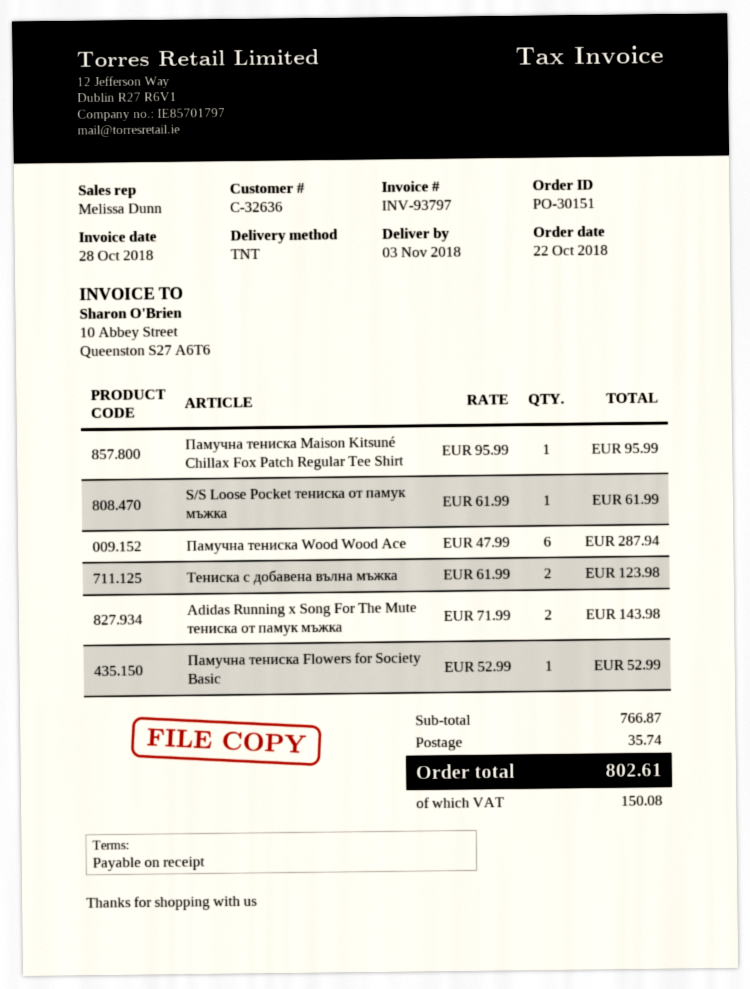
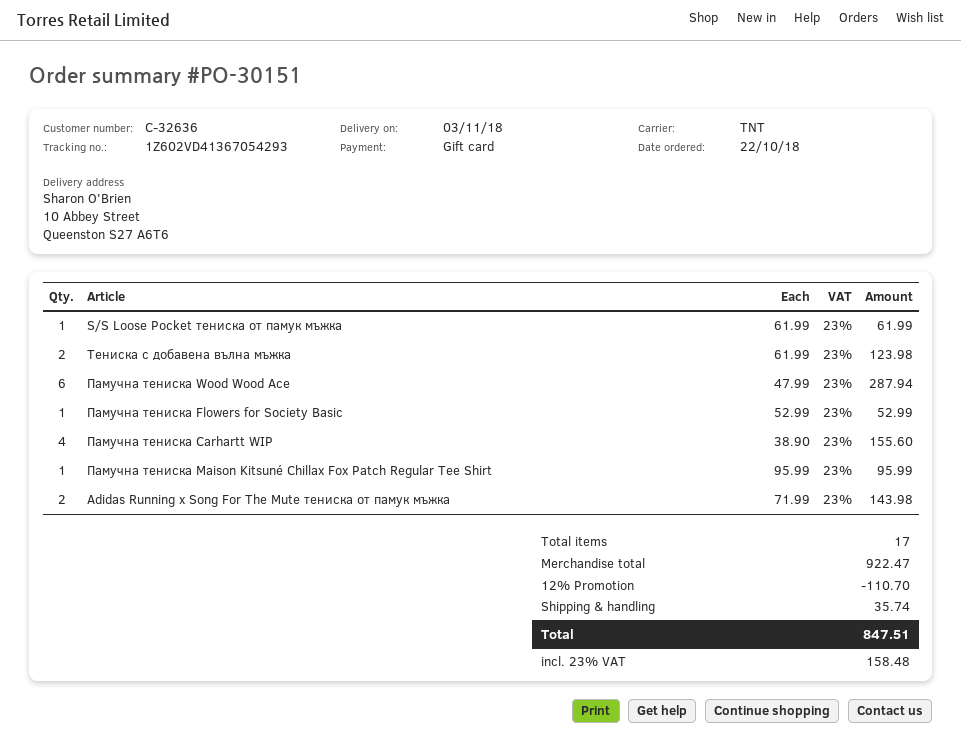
Памучна тениска Carhartt WIP: none -> 4 x 38.90 = 155.60
subtotal: 766.87 -> 922.47
discount: none -> 12% = 110.70
tax: 150.08 -> 158.48
total: 802.61 -> 847.51

